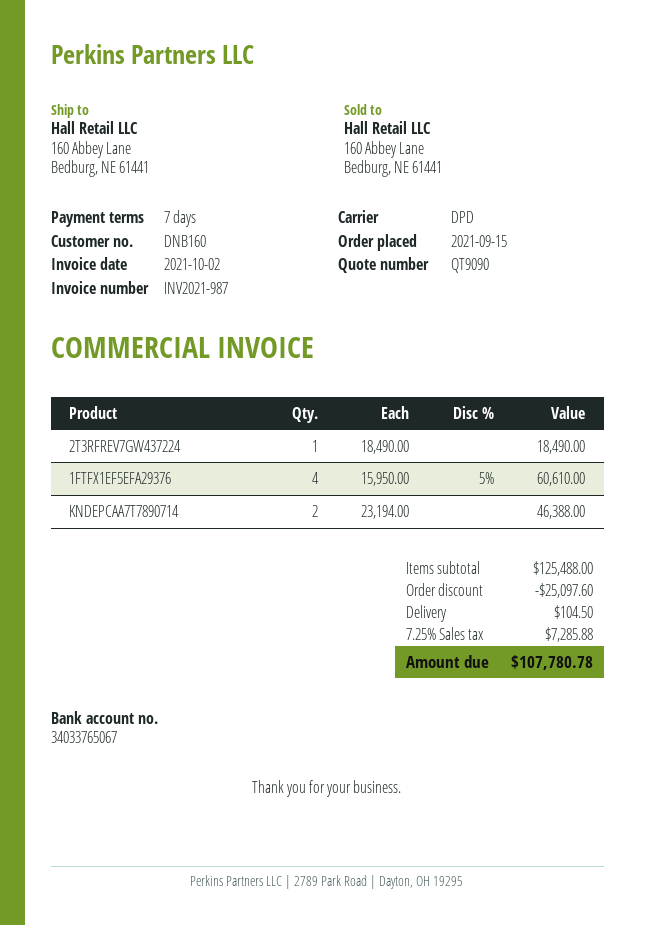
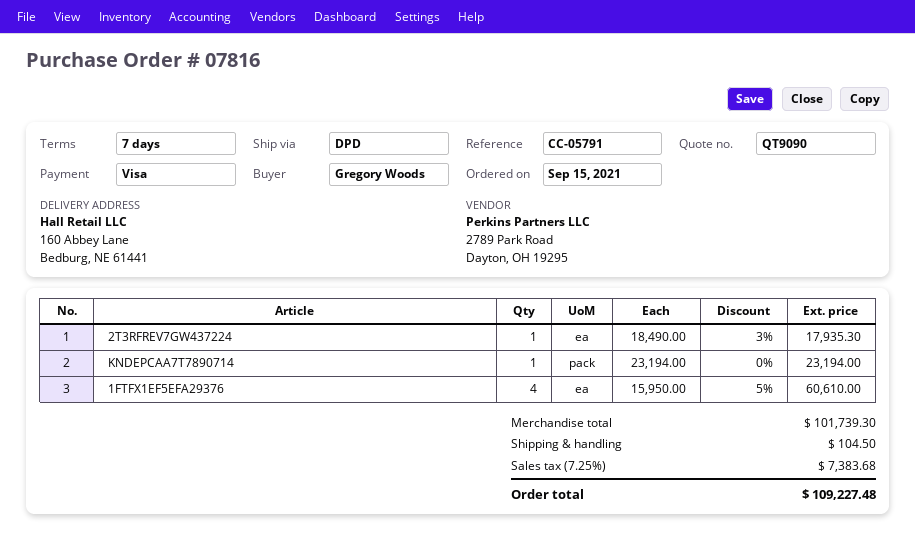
2T3RFREV7GW437224: 1 x 18490.00 = 18490.00 -> 1 x 18490.00 - 3% = 17935.30
KNDEPCAA7T7890714: 2 x 23194.00 = 46388.00 -> 1 x 23194.00 = 23194.00
subtotal: 125488.00 -> 101739.30
discount: 25097.60 -> none
tax: 7.25% = 7285.88 -> 7.25% = 7383.68
total: 107780.78 -> 109227.48

